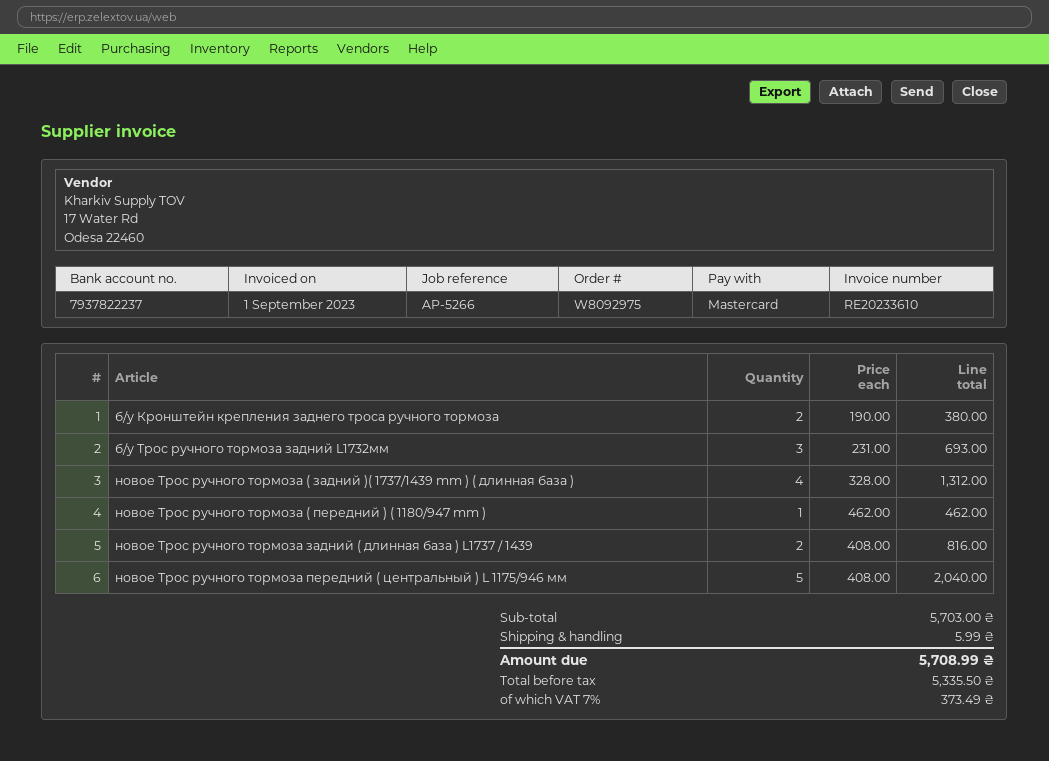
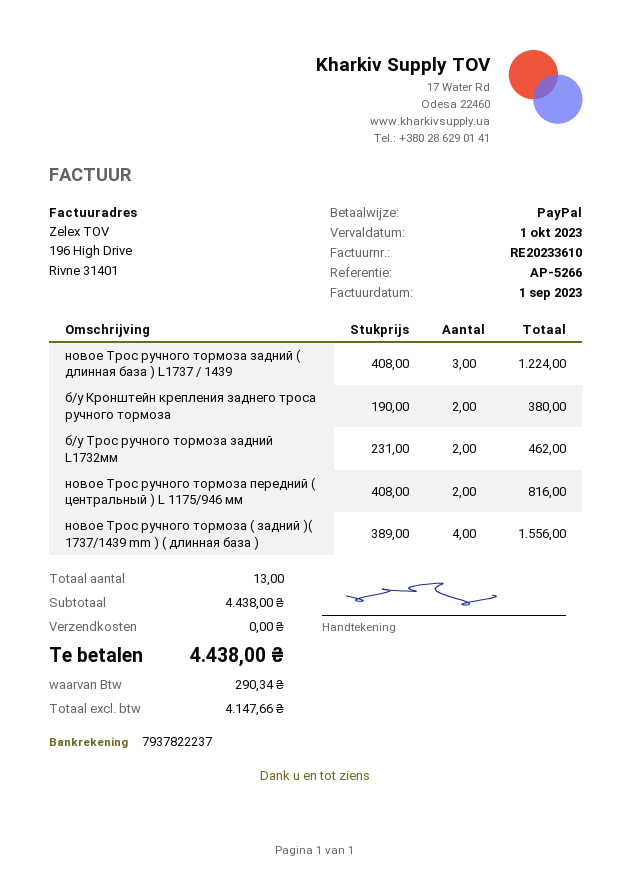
payment method: Mastercard -> PayPal
б/у Трос ручного тормоза задний L1732мм: 3 x 231.00 = 693.00 -> 2 x 231.00 = 462.00
новое Трос ручного тормоза ( задний )( 1737/1439 mm ) ( длинная база ): 4 x 328.00 = 1312.00 -> 4 x 389.00 = 1556.00
новое Трос ручного тормоза ( передний ) ( 1180/947 mm ): 1 x 462.00 = 462.00 -> none
новое Трос ручного тормоза задний ( длинная база ) L1737 / 1439: 2 x 408.00 = 816.00 -> 3 x 408.00 = 1224.00
новое Трос ручного тормоза передний ( центральный ) L 1175/946 мм: 5 x 408.00 = 2040.00 -> 2 x 408.00 = 816.00
subtotal: 5703.00 -> 4438.00
shipping: 5.99 -> 0.00
net: 5335.50 -> 4147.66
tax: 373.49 -> 290.34
total: 5708.99 -> 4438.00

